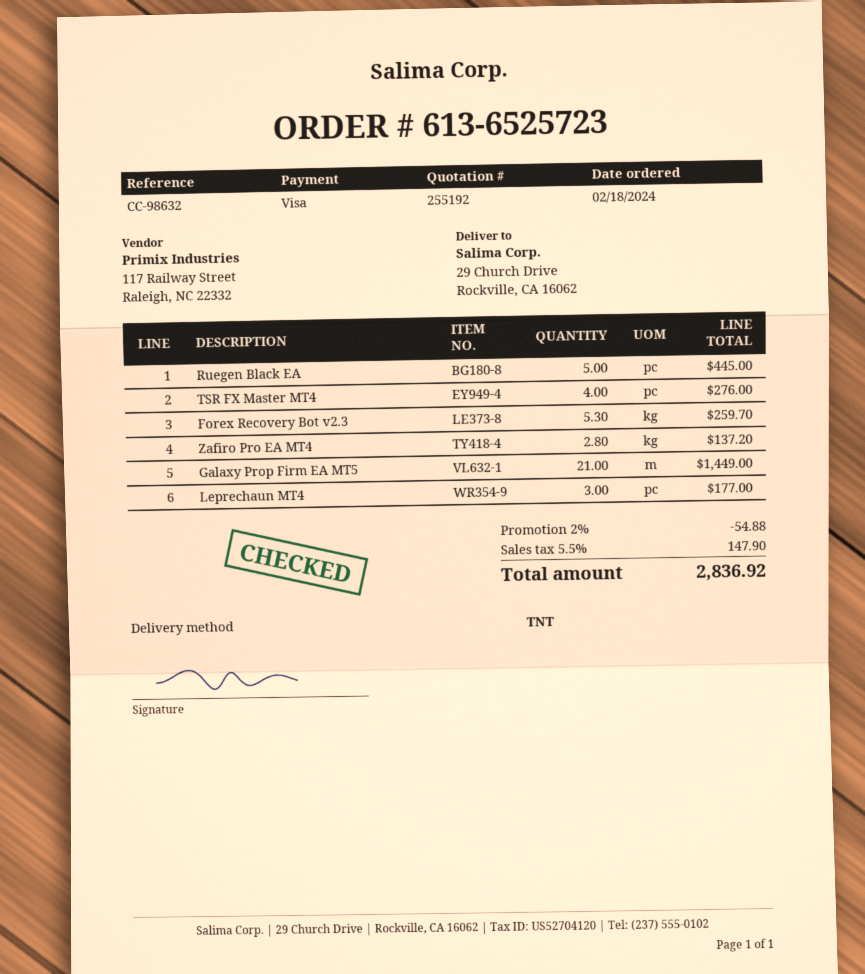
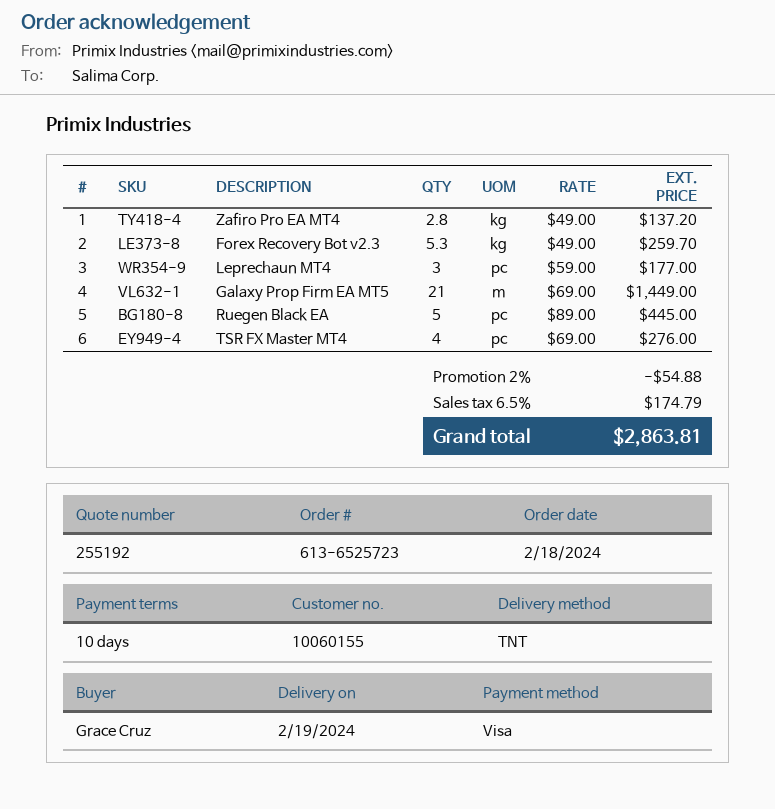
tax: 5.5% = 147.90 -> 6.5% = 174.79
total: 2836.92 -> 2863.81

